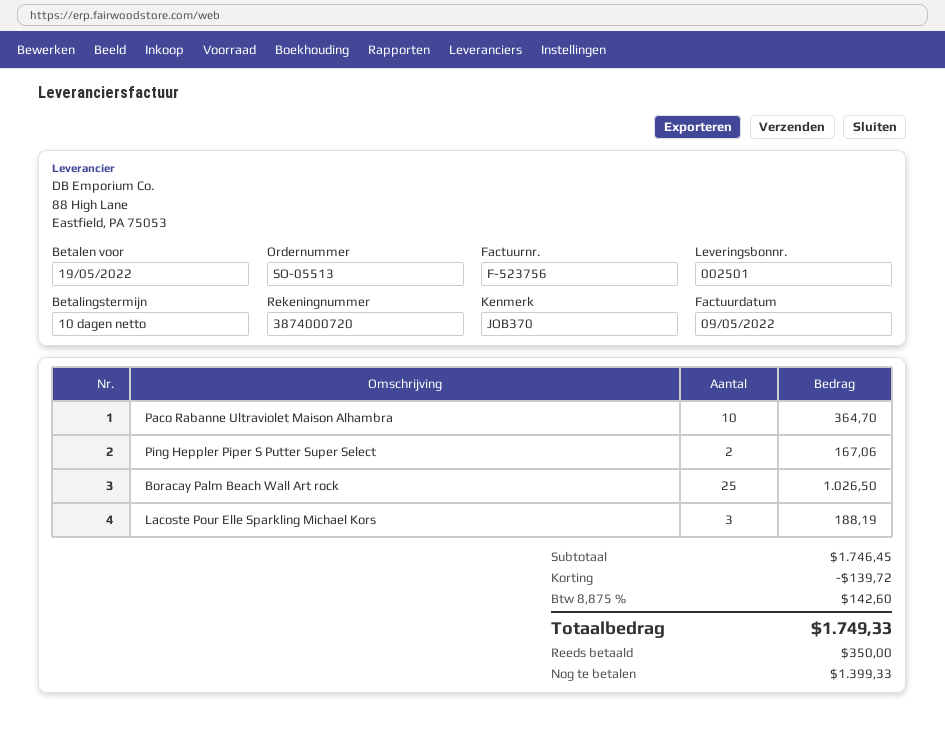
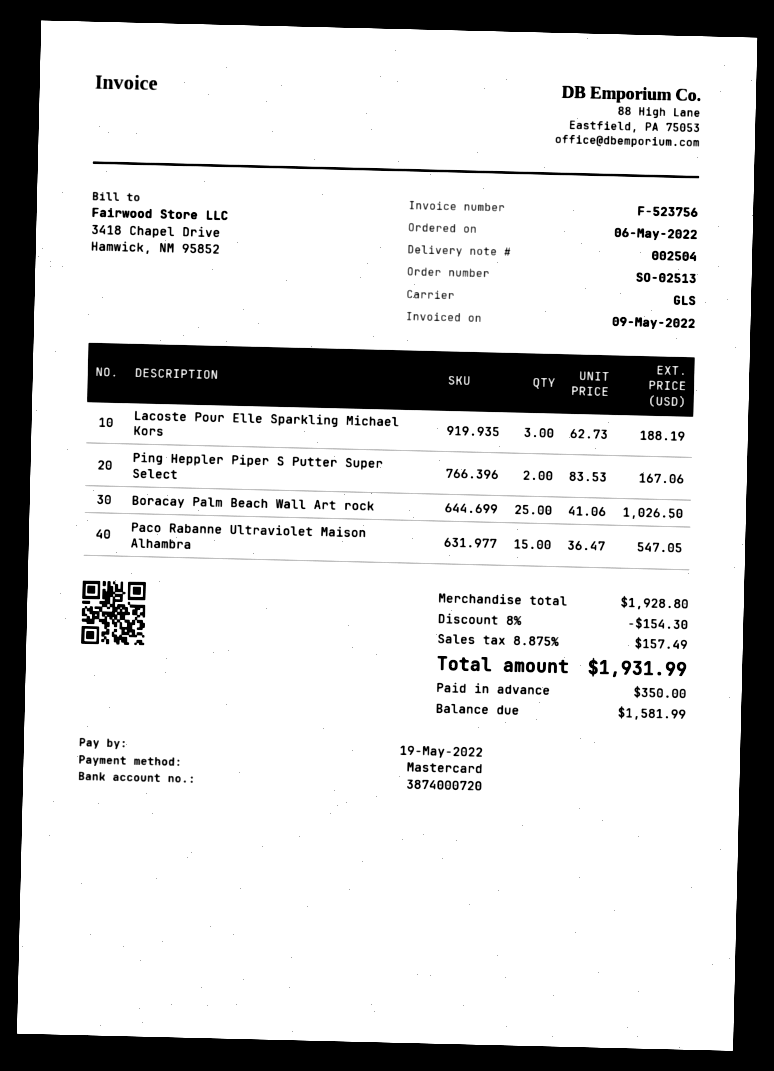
order number: SO-05513 -> SO-02513
delivery note number: 002501 -> 002504
Paco Rabanne Ultraviolet Maison Alhambra: 10 for 364.70 -> 15 for 547.05
subtotal: 1746.45 -> 1928.80
discount: 139.72 -> 154.30
tax: 8.875% = 142.60 -> 8.875% = 157.49
total: 1749.33 -> 1931.99
balance: 1399.33 -> 1581.99

